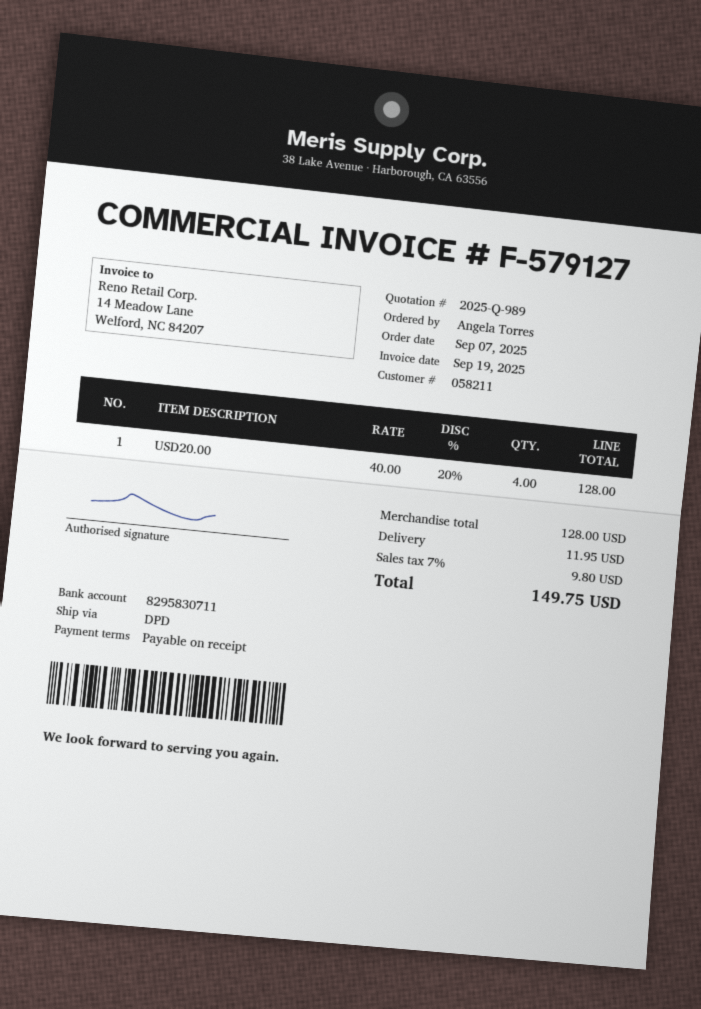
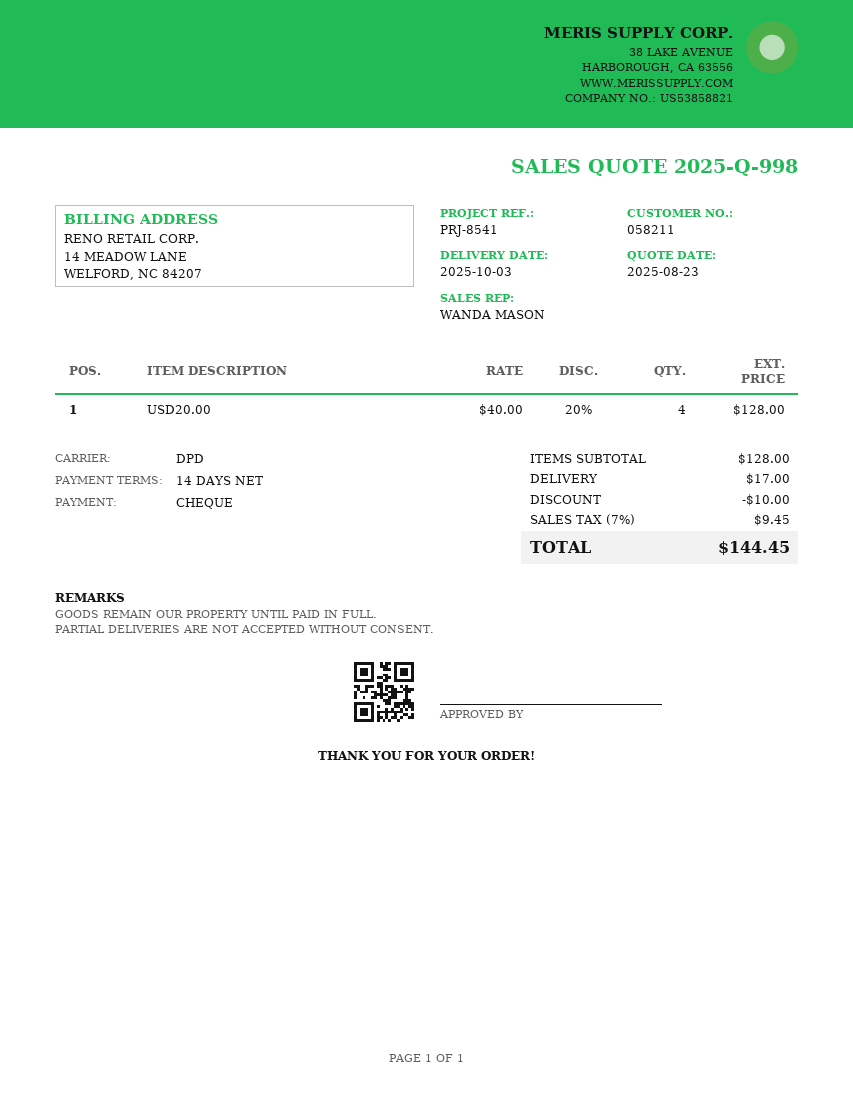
quote number: 2025-Q-989 -> 2025-Q-998
payment terms: on receipt -> 14 days
discount: none -> 10.00
shipping: 11.95 -> 17.00
tax: 7% = 9.80 -> 7% = 9.45
total: 149.75 -> 144.45

